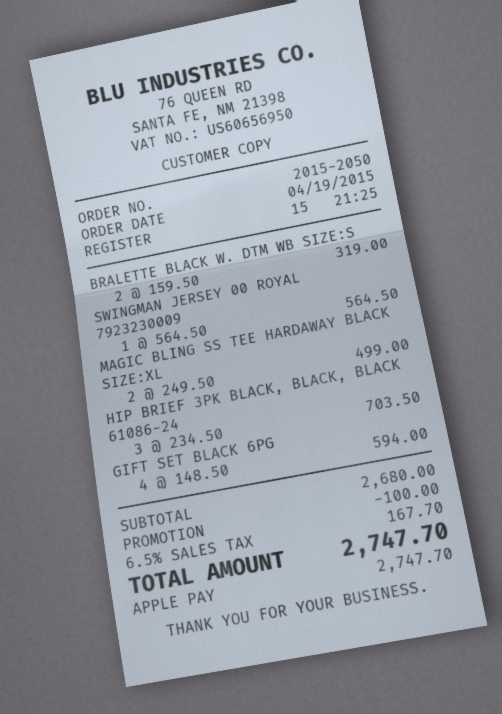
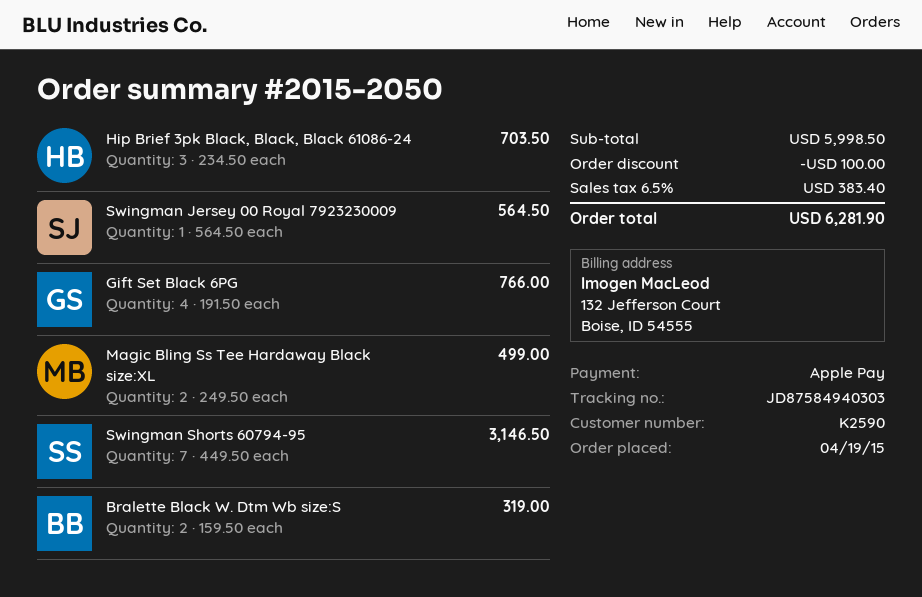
GIFT SET BLACK 6PG: 4 x 148.50 = 594.00 -> 4 x 191.50 = 766.00
Swingman Shorts 60794-95: none -> 7 x 449.50 = 3146.50
subtotal: 2680.00 -> 5998.50
tax: 6.5% = 167.70 -> 6.5% = 383.40
total: 2747.70 -> 6281.90

